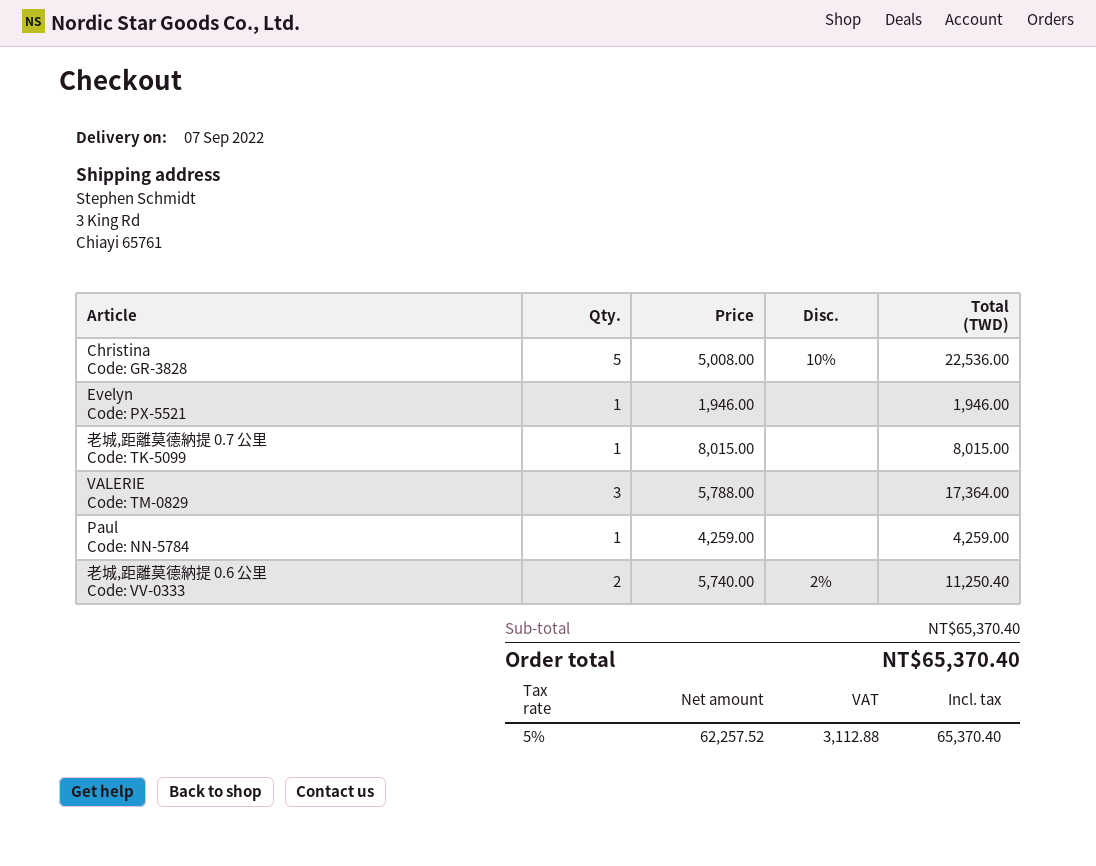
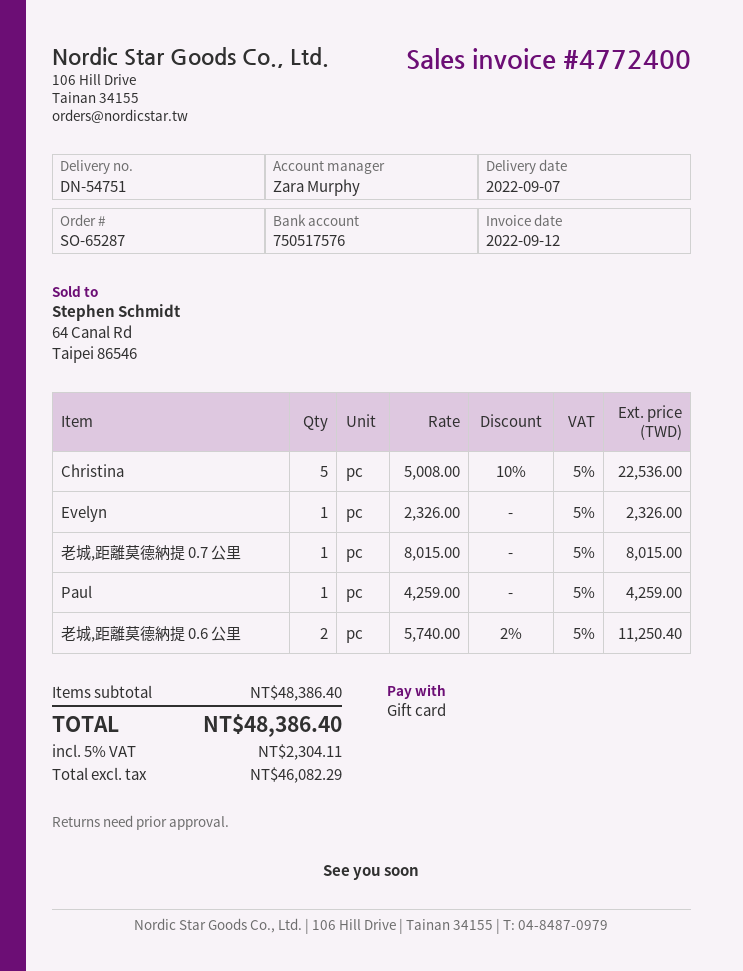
Evelyn: 1 x 1946.00 = 1946.00 -> 1 x 2326.00 = 2326.00
VALERIE: 3 x 5788.00 = 17364.00 -> none
subtotal: 65370.40 -> 48386.40
net: 62257.52 -> 46082.29
tax: 5% = 3112.88 -> 5% = 2304.11
total: 65370.40 -> 48386.40

